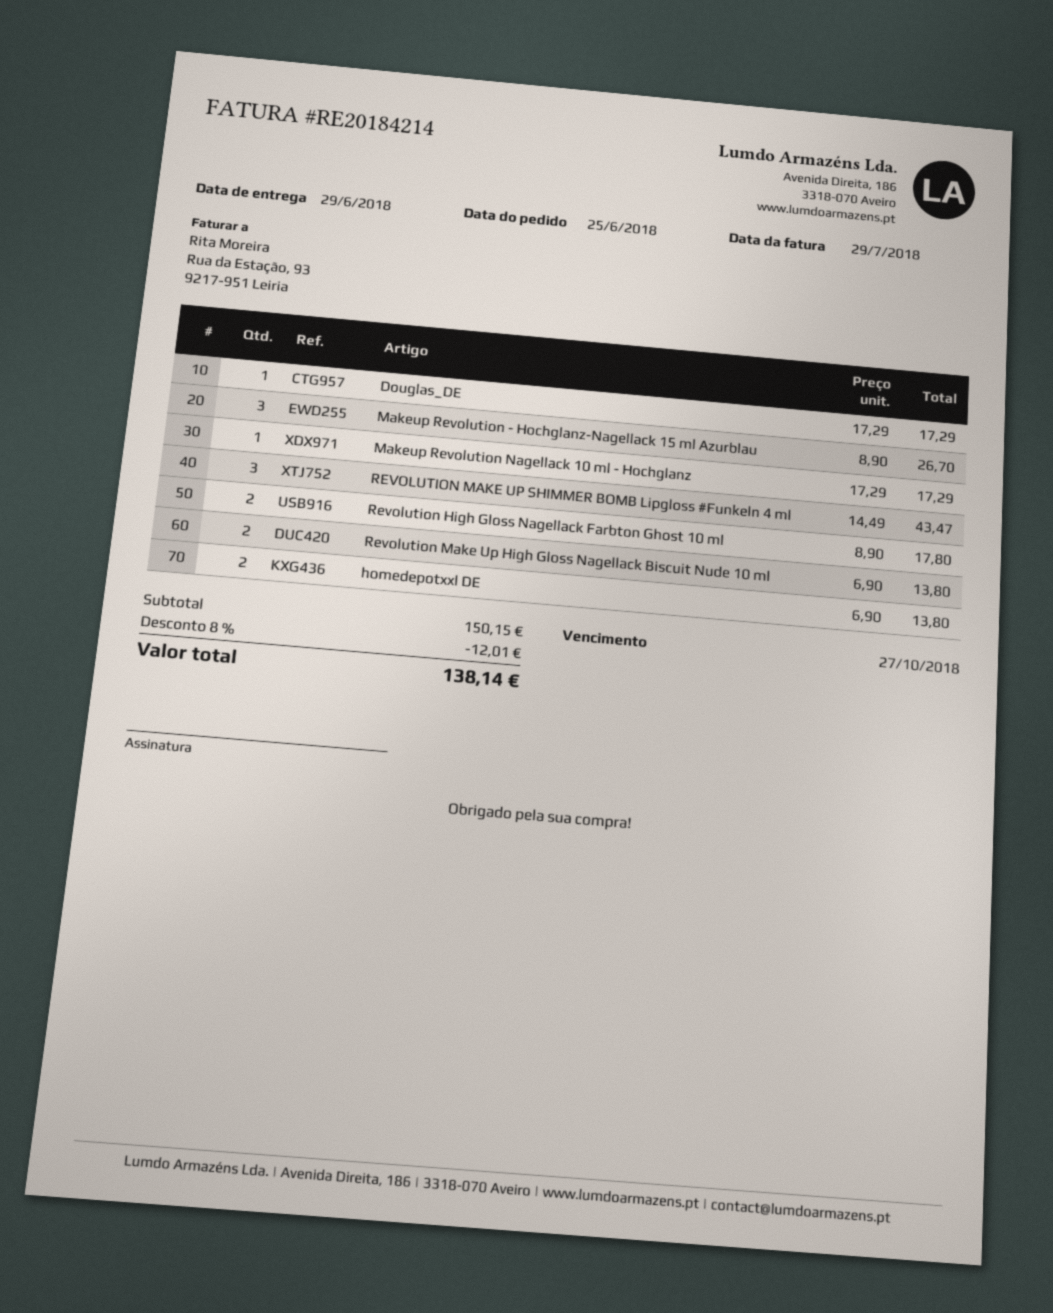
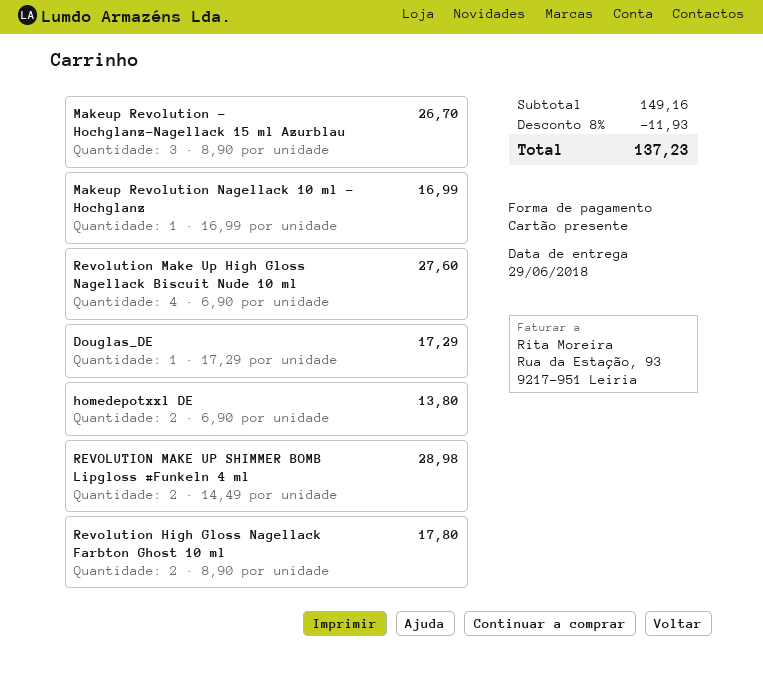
Makeup Revolution Nagellack 10 ml - Hochglanz: 1 x 17.29 = 17.29 -> 1 x 16.99 = 16.99
REVOLUTION MAKE UP SHIMMER BOMB Lipgloss #Funkeln 4 ml: 3 x 14.49 = 43.47 -> 2 x 14.49 = 28.98
Revolution Make Up High Gloss Nagellack Biscuit Nude 10 ml: 2 x 6.90 = 13.80 -> 4 x 6.90 = 27.60
subtotal: 150.15 -> 149.16
discount: 8% = 12.01 -> 8% = 11.93
total: 138.14 -> 137.23

